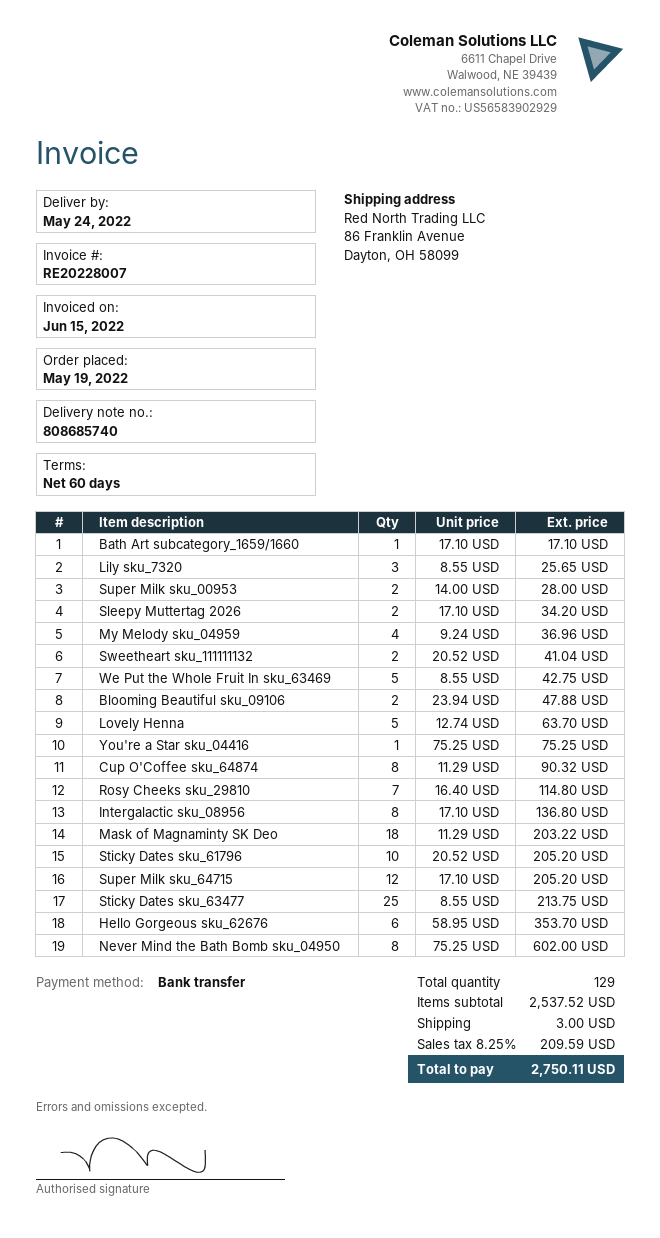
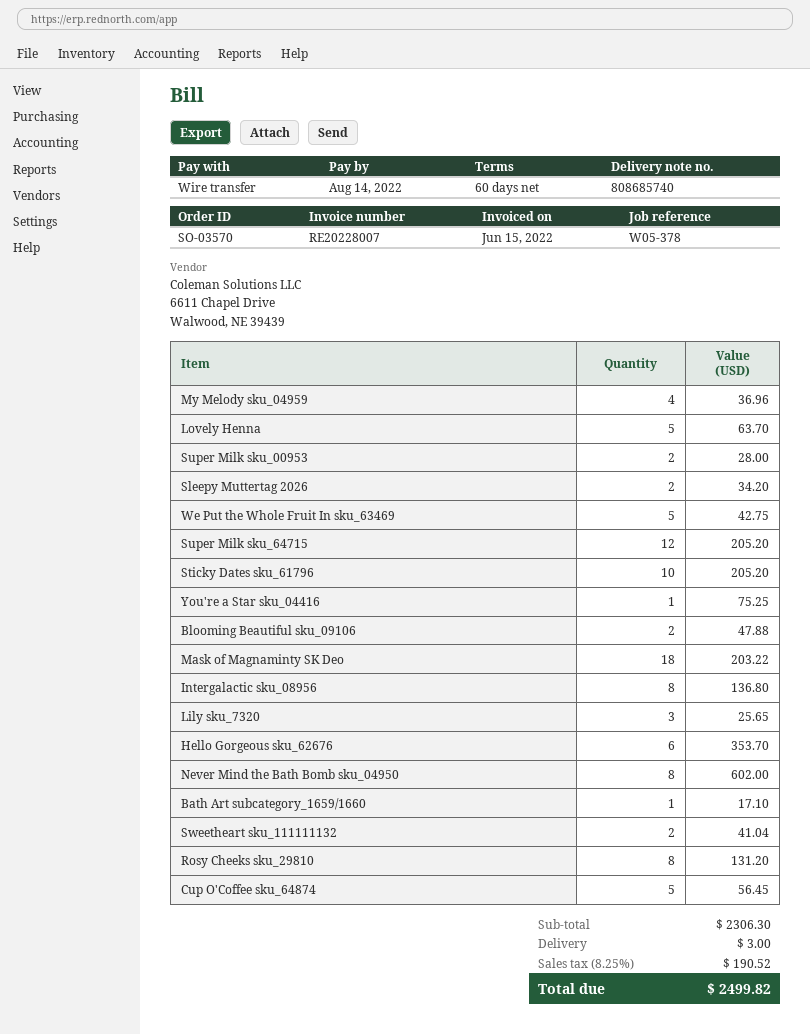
Cup O'Coffee sku_64874: 8 for 90.32 -> 5 for 56.45
Rosy Cheeks sku_29810: 7 for 114.80 -> 8 for 131.20
Sticky Dates sku_63477: 25 for 213.75 -> none
subtotal: 2537.52 -> 2306.30
tax: 8.25% = 209.59 -> 8.25% = 190.52
total: 2750.11 -> 2499.82

